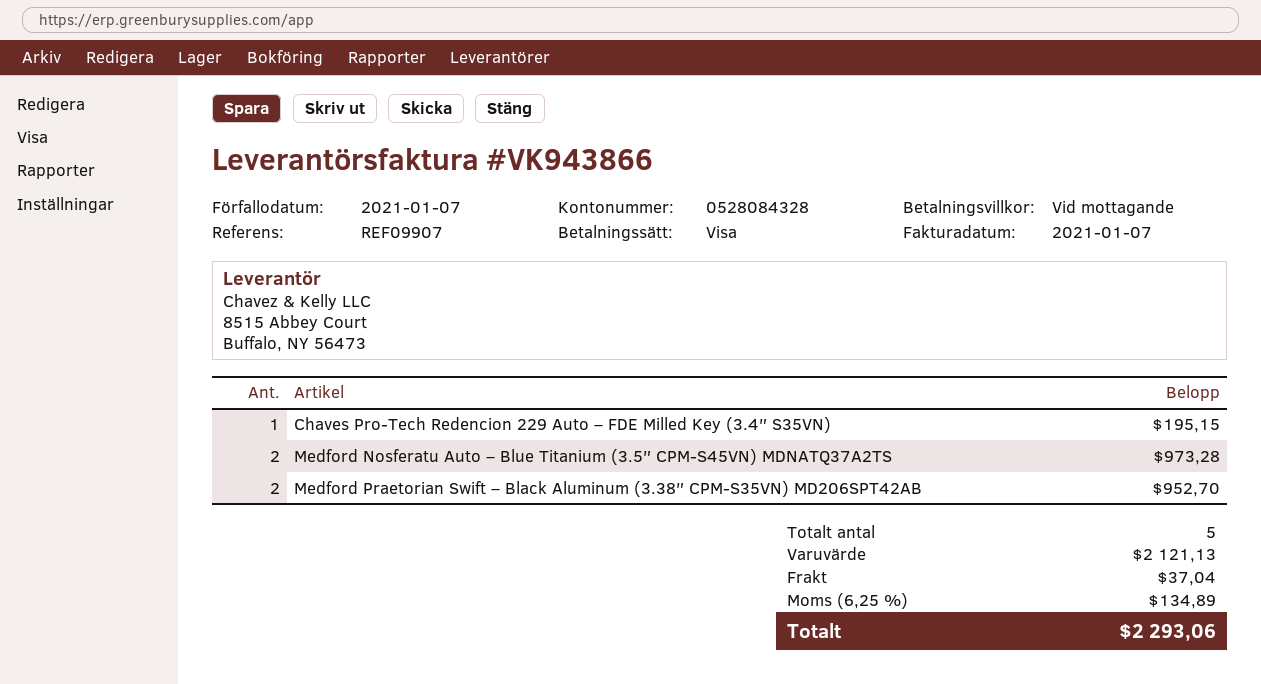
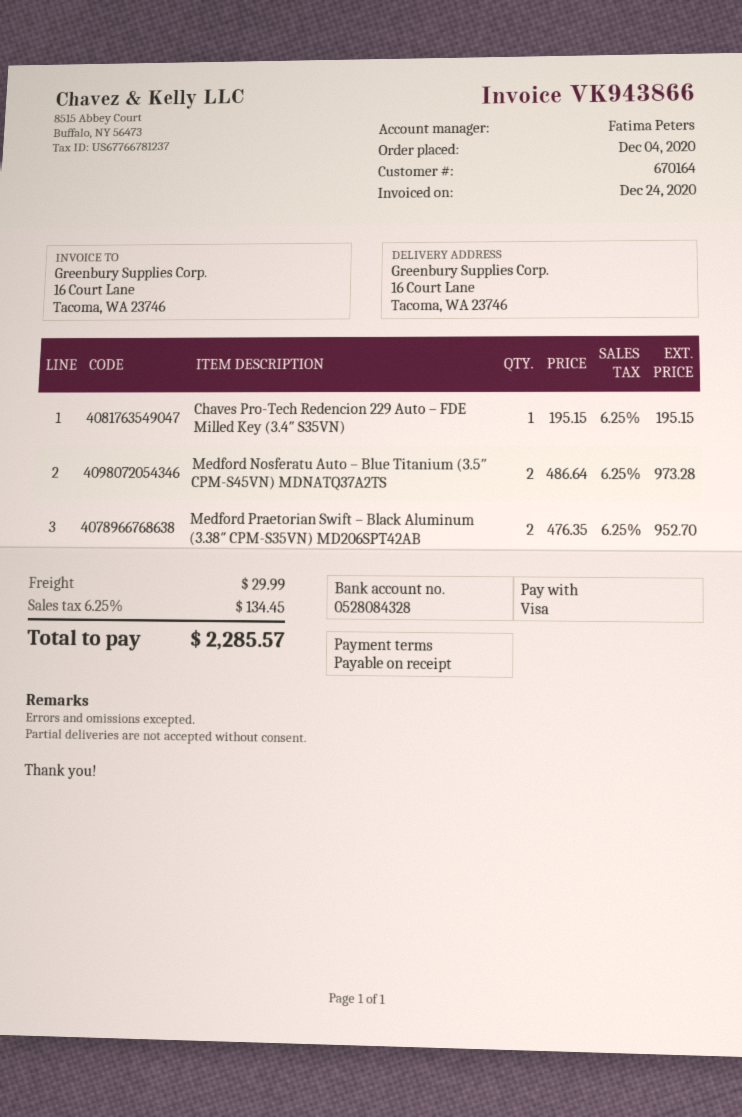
invoice date: 2021-01-07 -> 2020-12-24
shipping: 37.04 -> 29.99
tax: 6.25% = 134.89 -> 6.25% = 134.45
total: 2293.06 -> 2285.57

